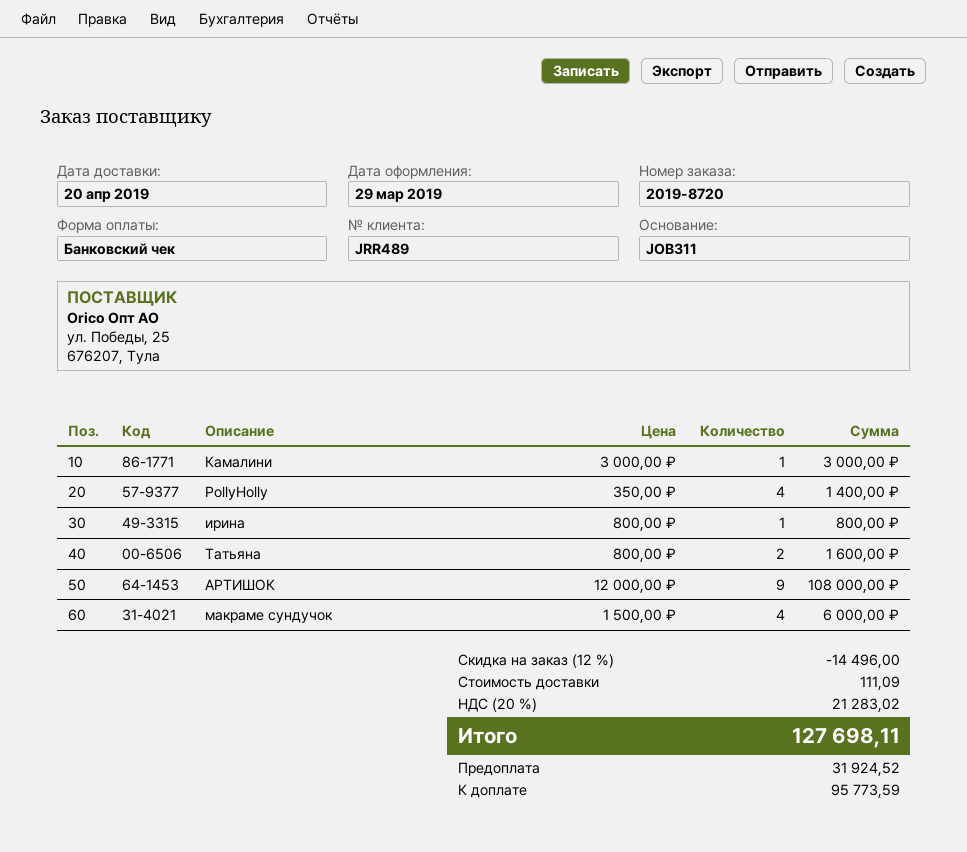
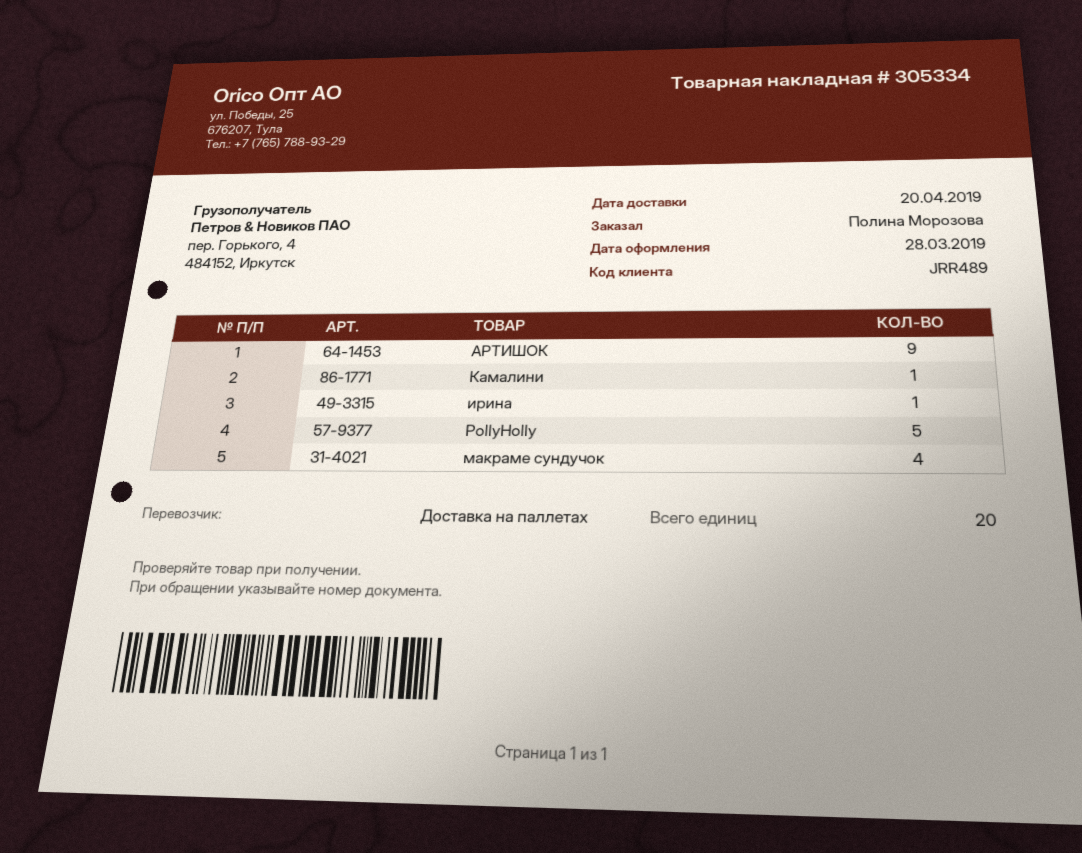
order date: 2019-03-29 -> 2019-03-28
PollyHolly: 4 -> 5
Татьяна: 2 -> none

